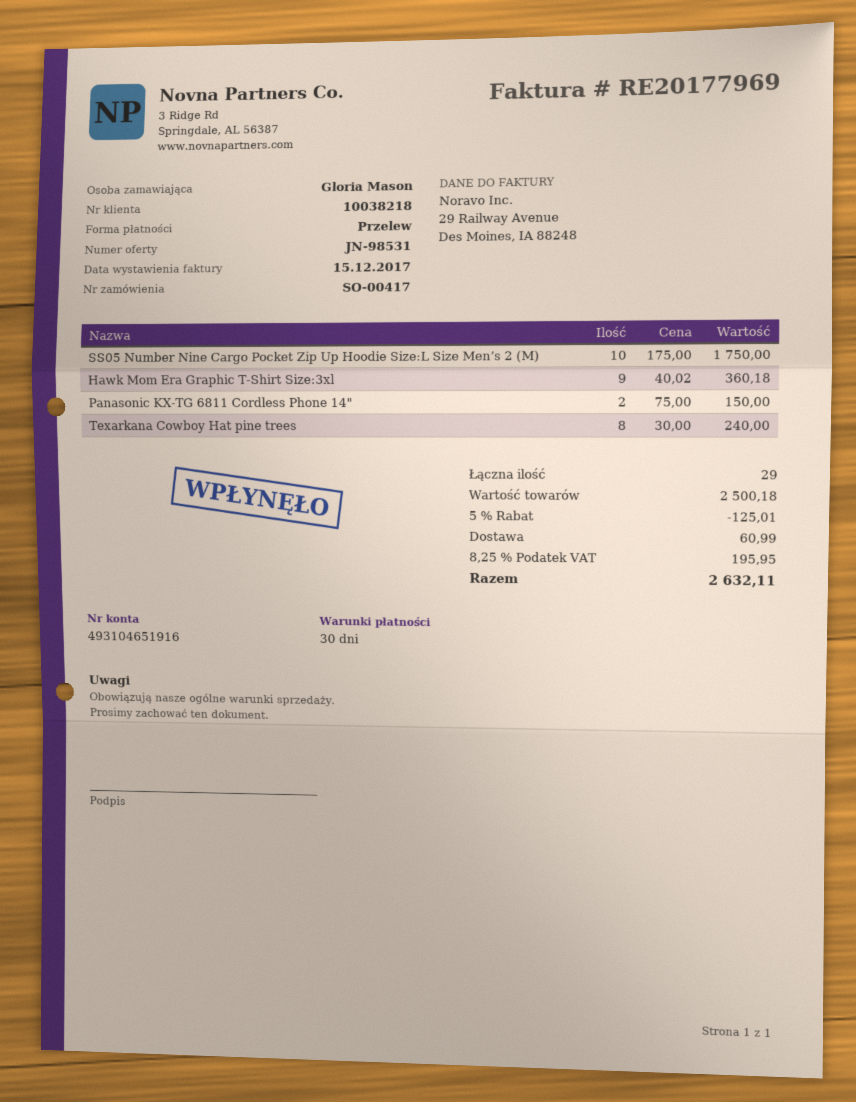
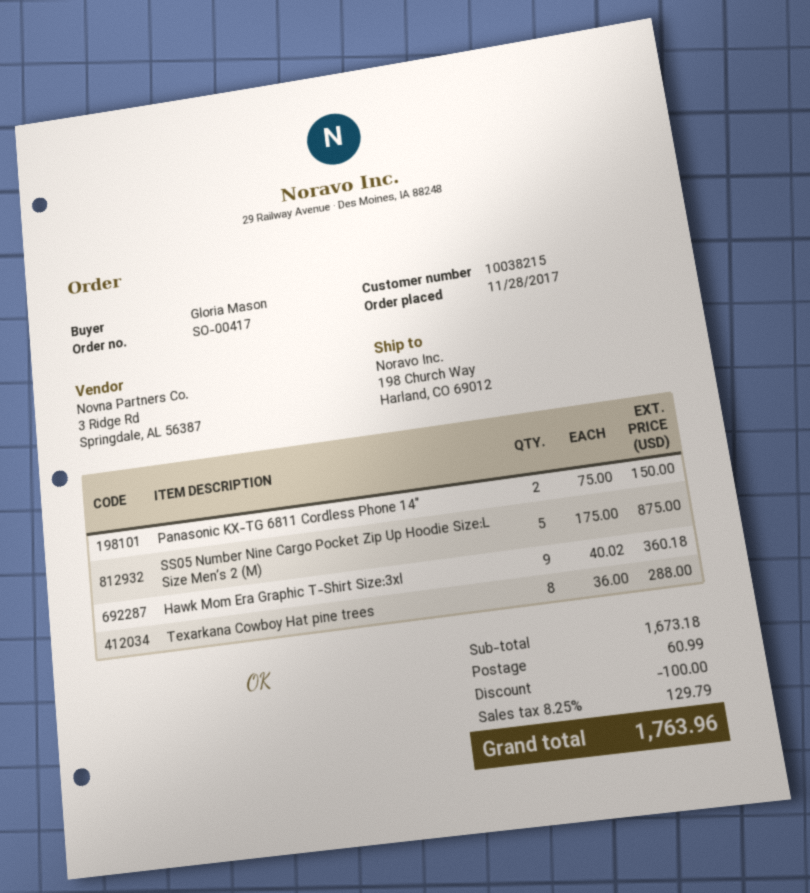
customer number: 10038218 -> 10038215
SS05 Number Nine Cargo Pocket Zip Up Hoodie Size:L Size Men’s 2 (M): 10 x 175.00 = 1750.00 -> 5 x 175.00 = 875.00
Texarkana Cowboy Hat pine trees: 8 x 30.00 = 240.00 -> 8 x 36.00 = 288.00
subtotal: 2500.18 -> 1673.18
discount: 125.01 -> 100.00
tax: 8.25% = 195.95 -> 8.25% = 129.79
total: 2632.11 -> 1763.96

